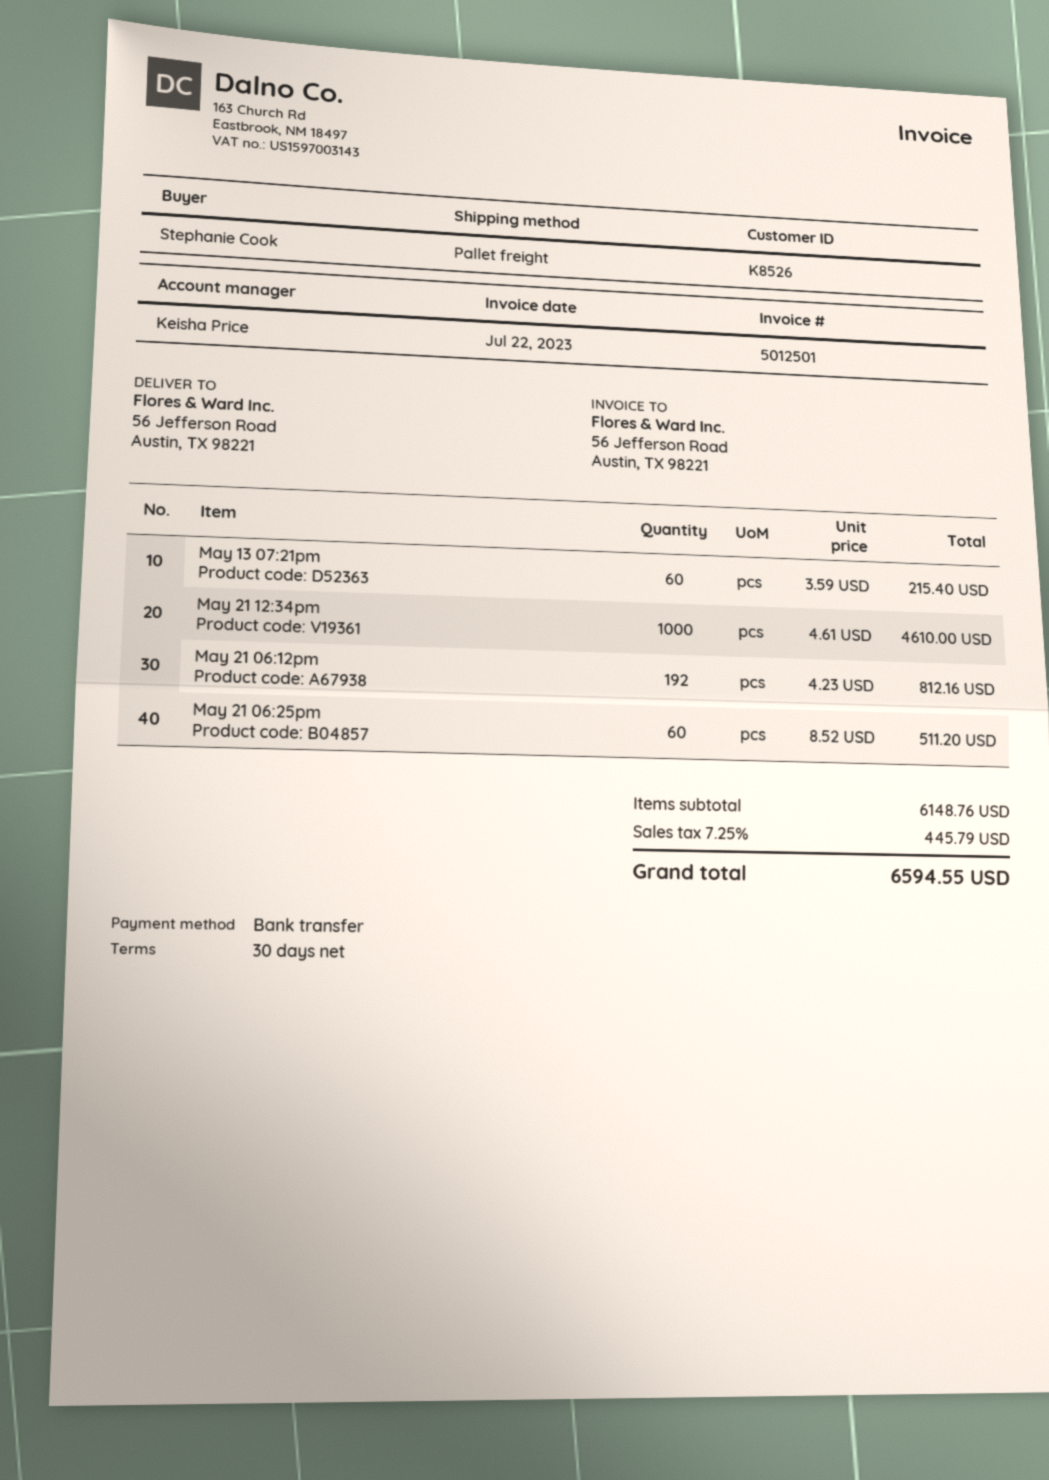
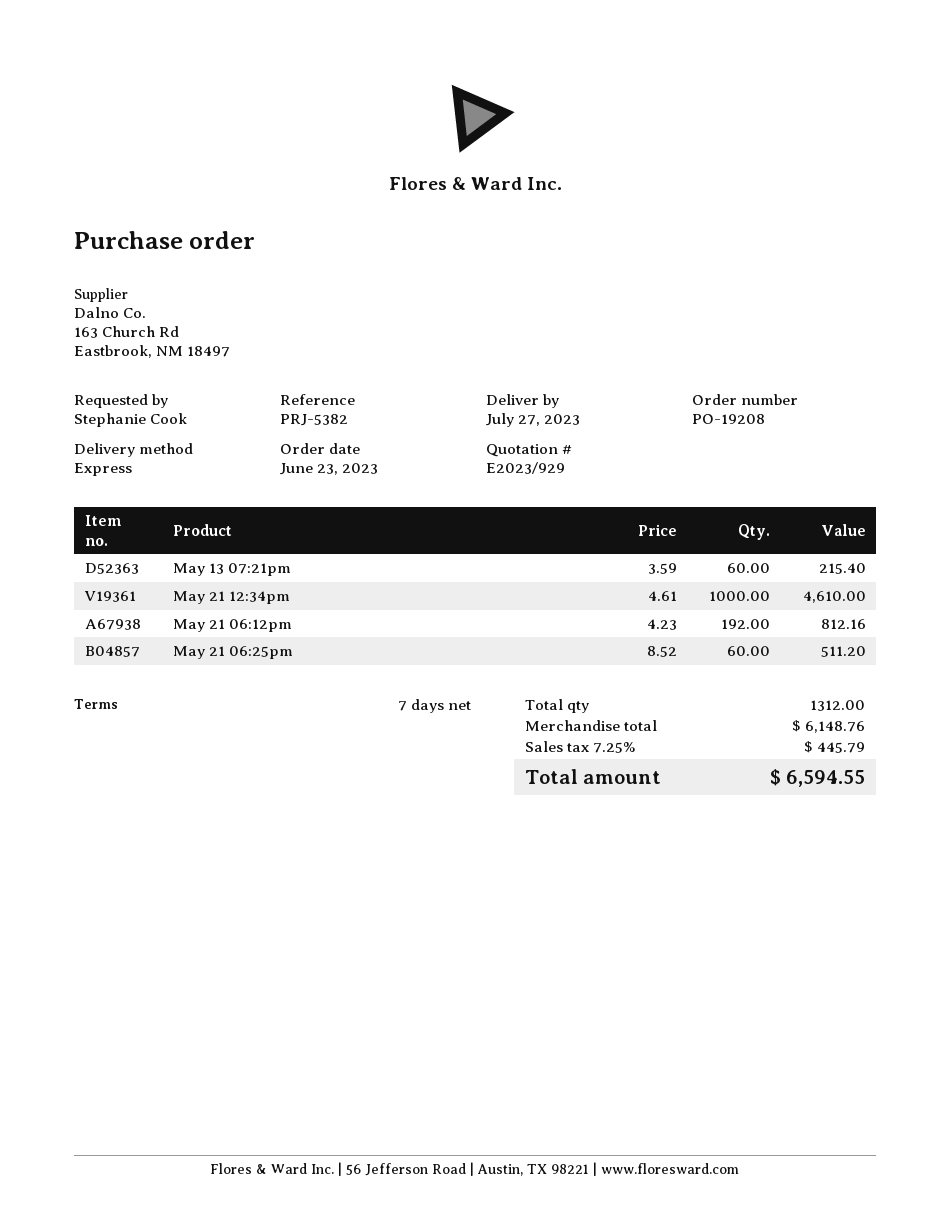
payment terms: 30 days -> 7 days
shipping method: pallet freight -> express

